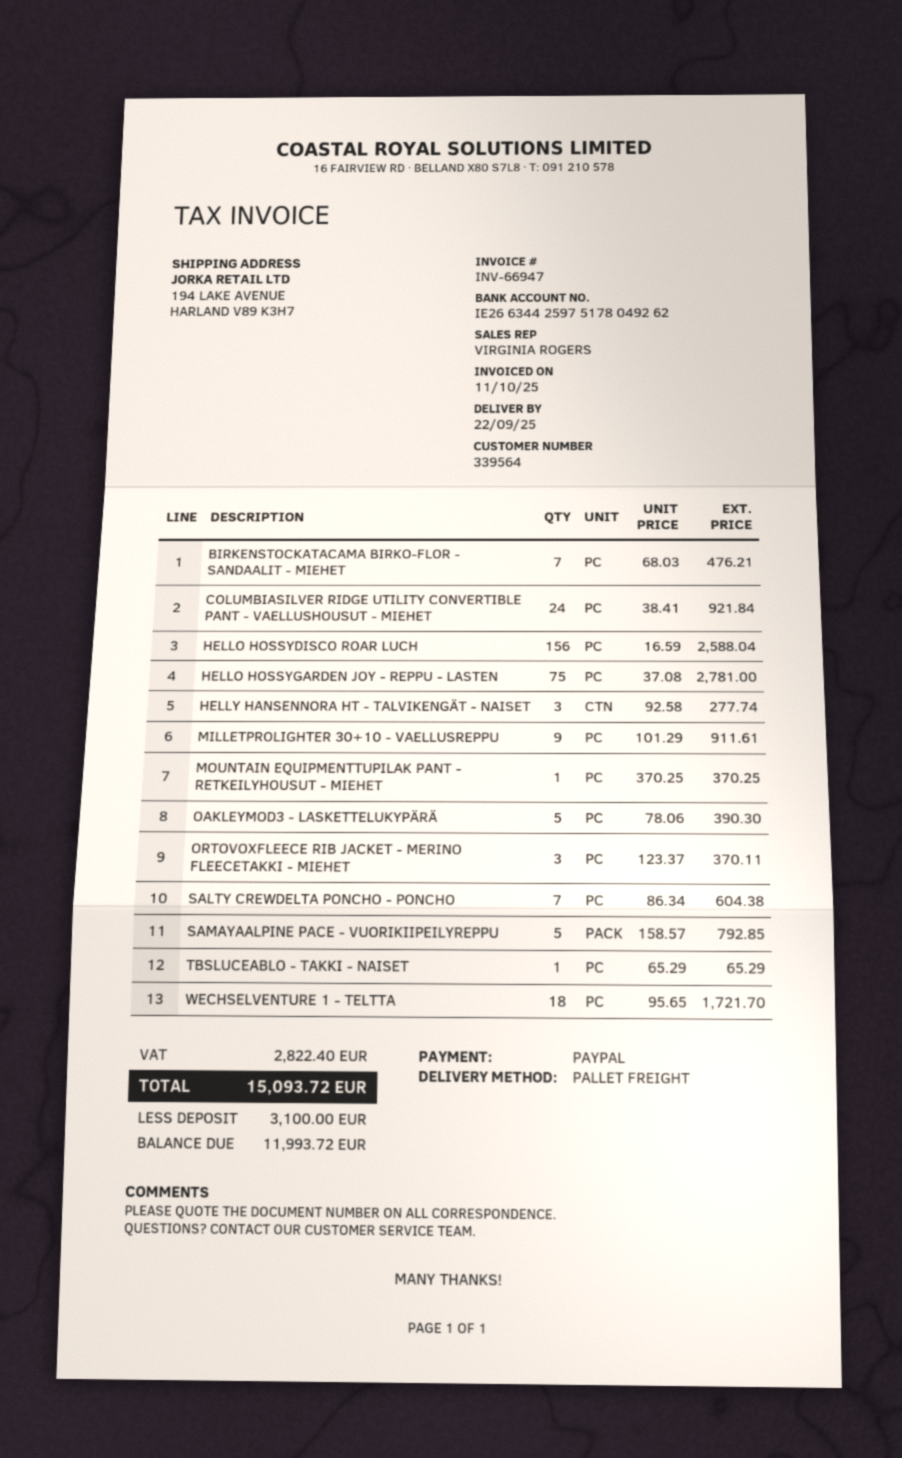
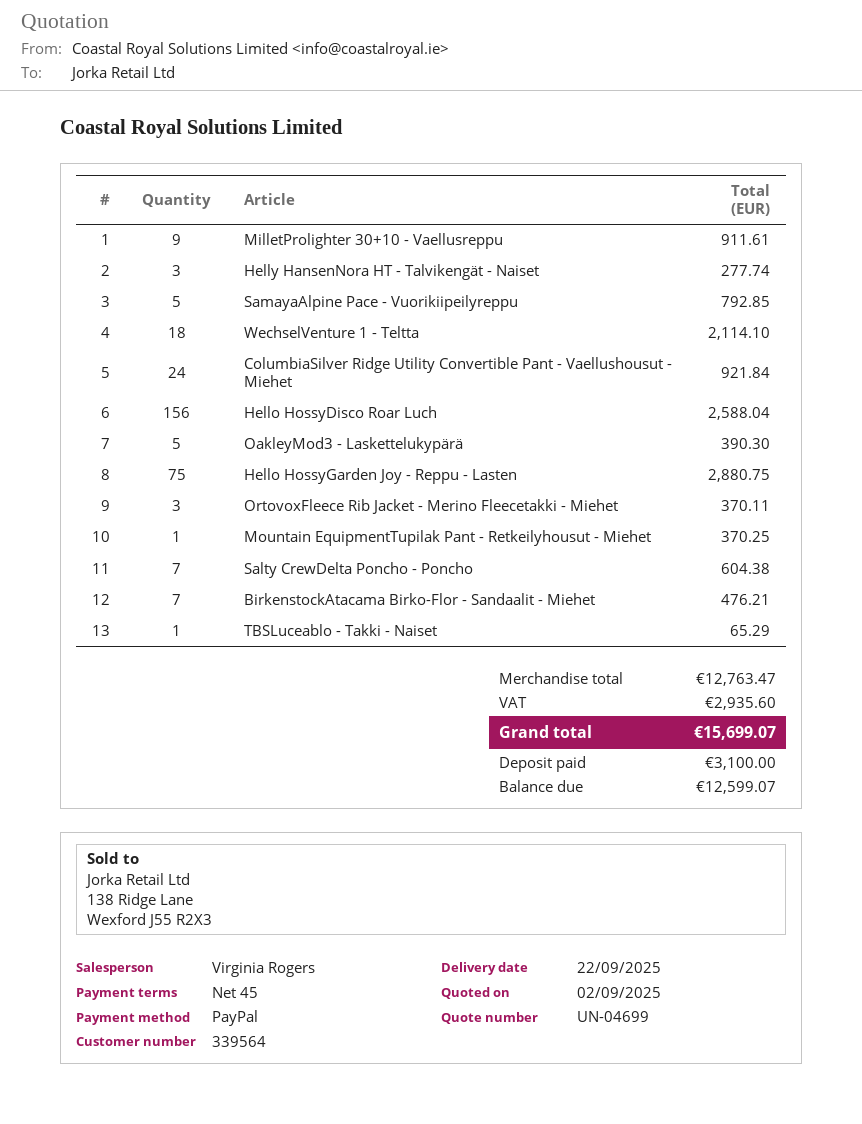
HELLO HOSSYGARDEN JOY - REPPU - LASTEN: 75 for 2781.00 -> 75 for 2880.75
WECHSELVENTURE 1 - TELTTA: 18 for 1721.70 -> 18 for 2114.10
tax: 2822.40 -> 2935.60
total: 15093.72 -> 15699.07
balance: 11993.72 -> 12599.07

